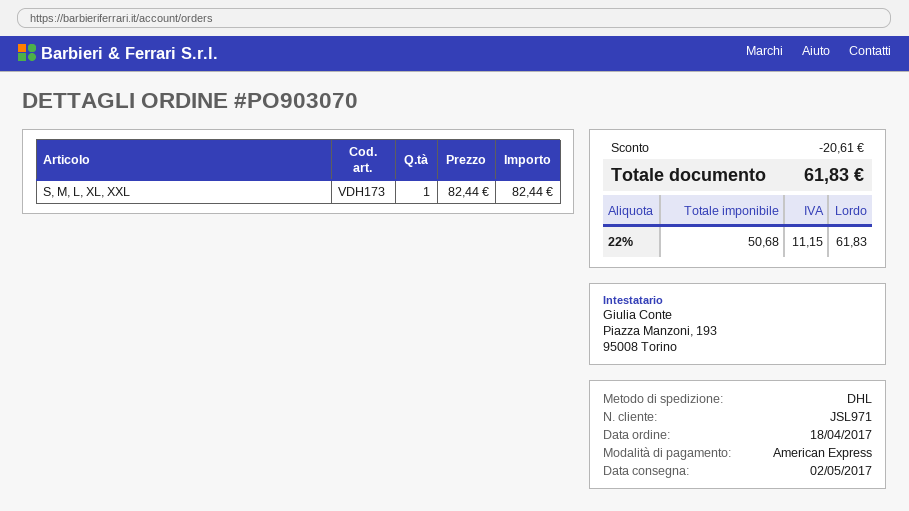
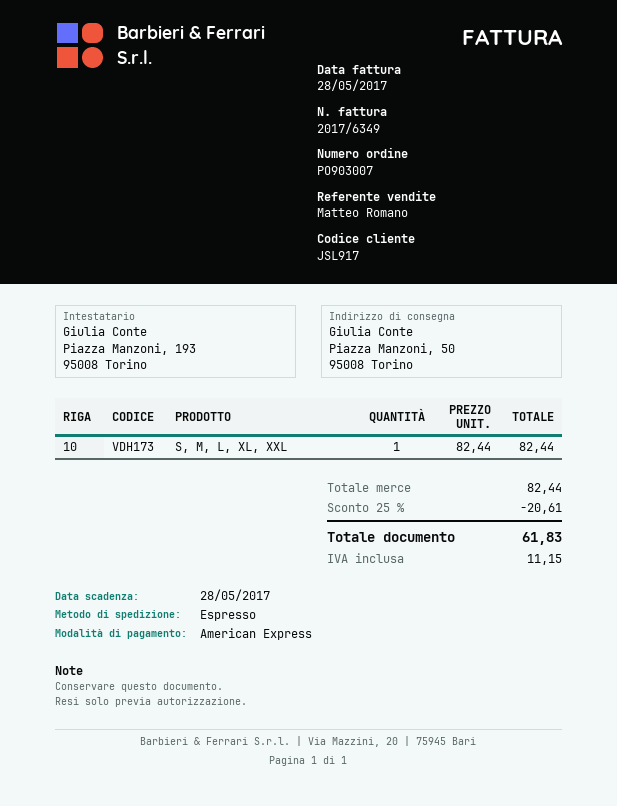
order number: PO903070 -> PO903007
customer number: JSL971 -> JSL917
shipping method: DHL -> express

